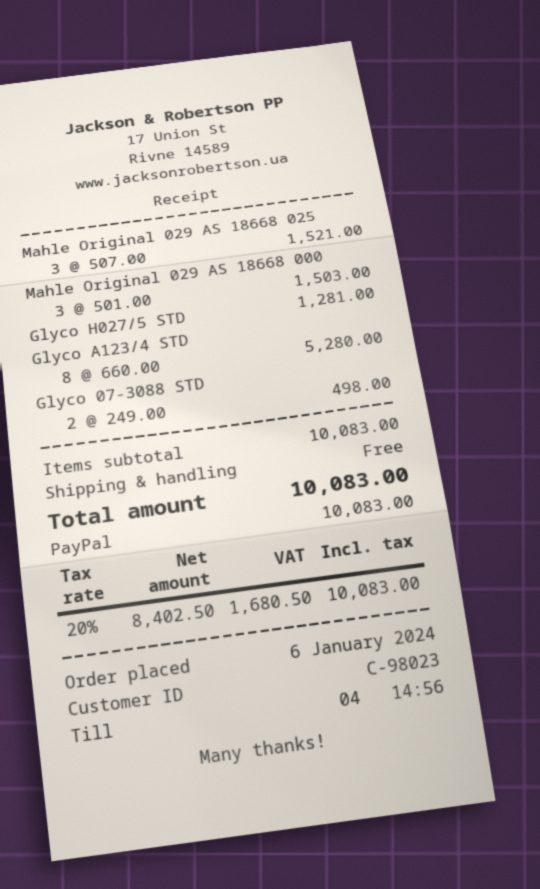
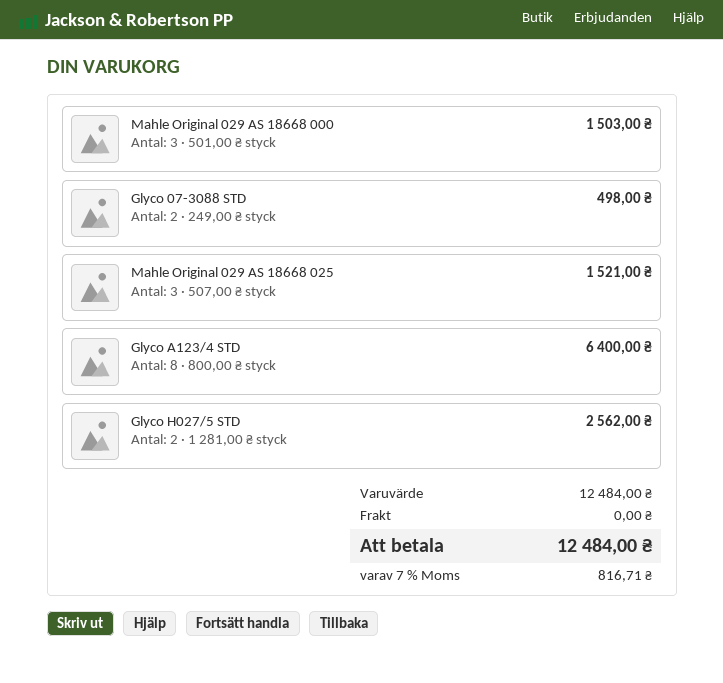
Glyco H027/5 STD: 1 x 1281.00 = 1281.00 -> 2 x 1281.00 = 2562.00
Glyco A123/4 STD: 8 x 660.00 = 5280.00 -> 8 x 800.00 = 6400.00
subtotal: 10083.00 -> 12484.00
tax: 20% = 1680.50 -> 7% = 816.71
total: 10083.00 -> 12484.00

